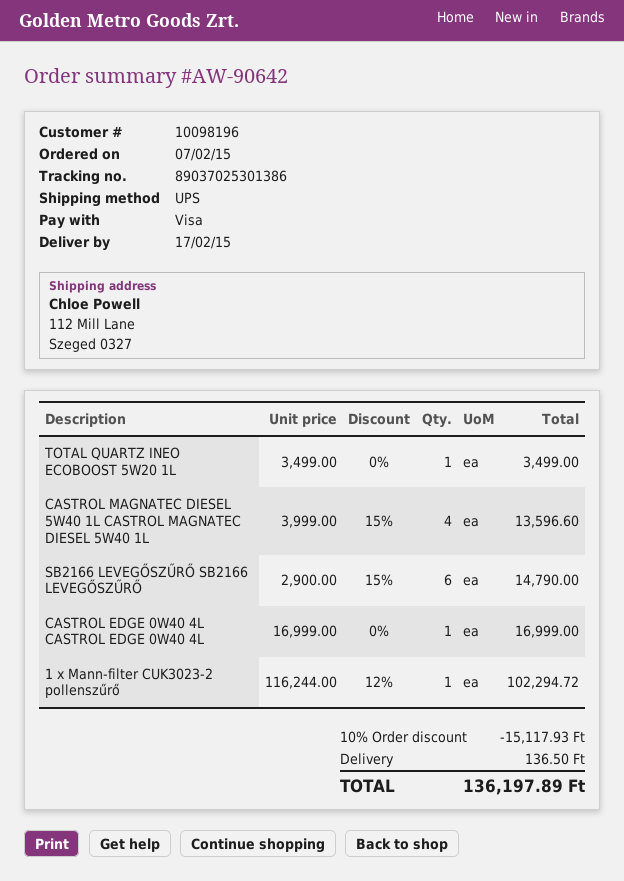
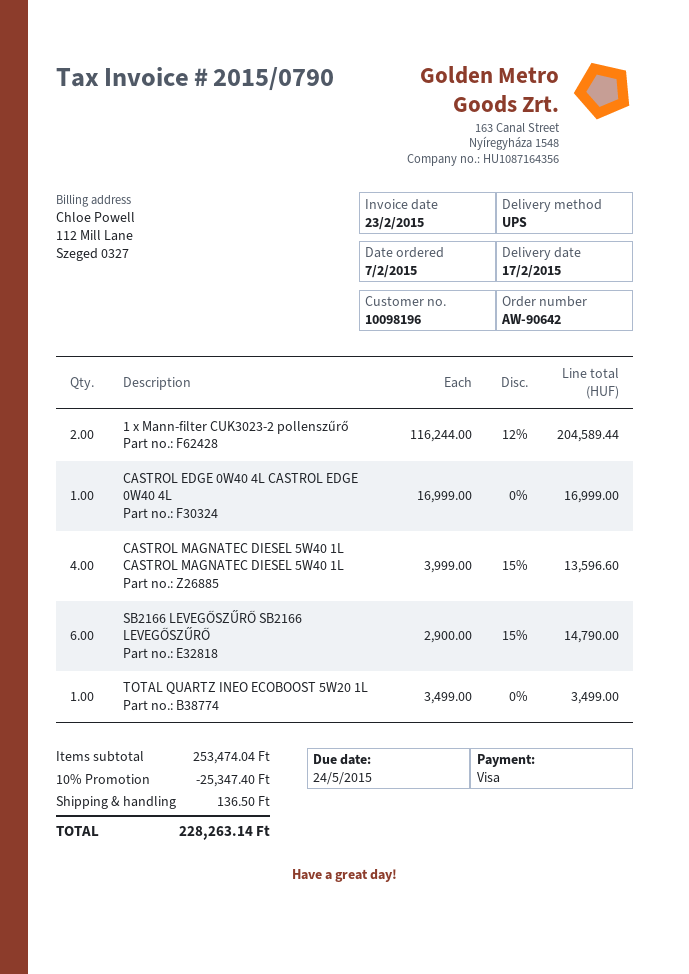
1 x Mann-filter CUK3023-2 pollenszűrő: 1 x 116244.00 - 12% = 102294.72 -> 2 x 116244.00 - 12% = 204589.44
discount: 10% = 15117.93 -> 10% = 25347.40
total: 136197.89 -> 228263.14

